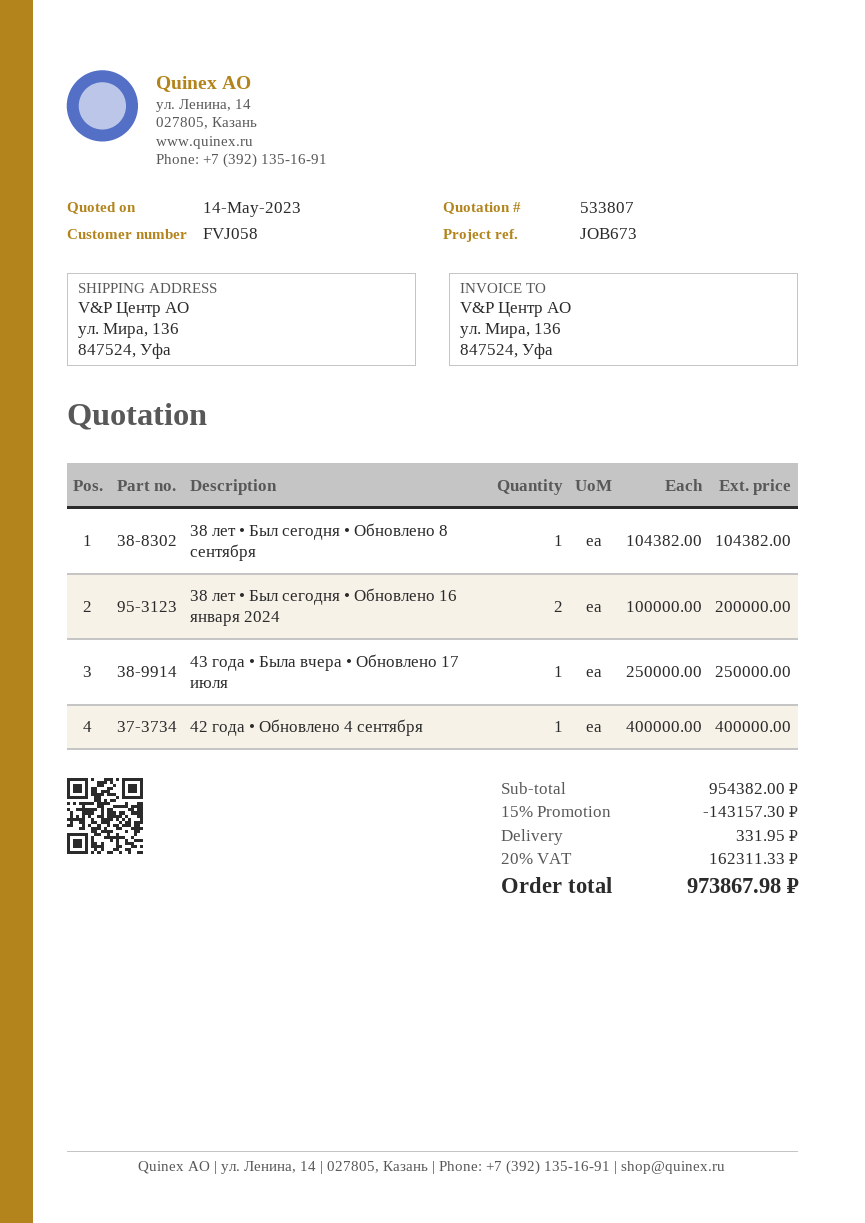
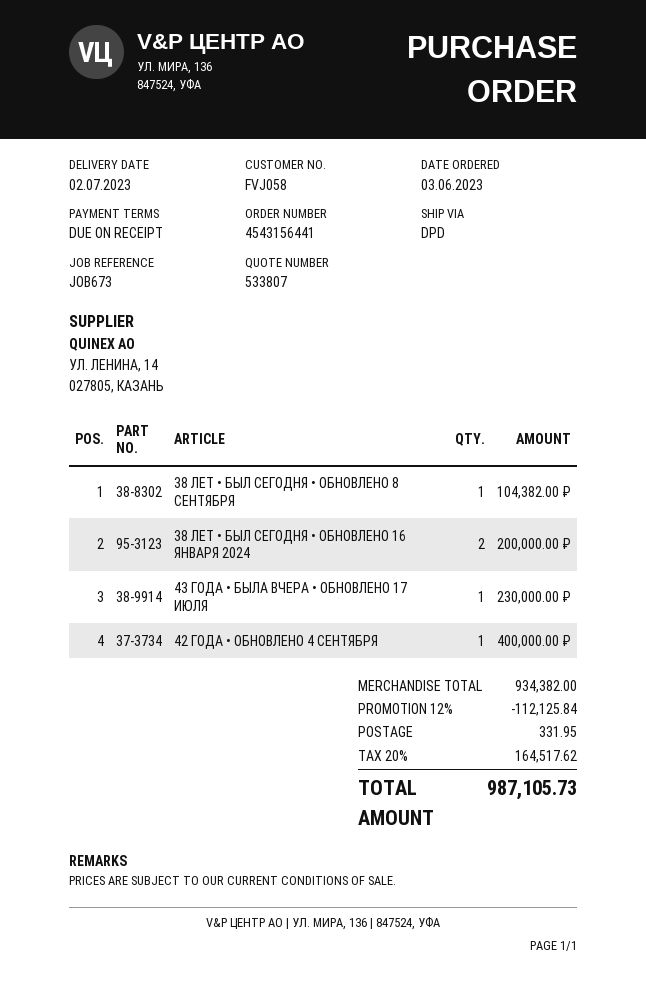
43 года • Была вчера • Обновлено 17 июля: 1 for 250000.00 -> 1 for 230000.00
subtotal: 954382.00 -> 934382.00
discount: 15% = 143157.30 -> 12% = 112125.84
tax: 20% = 162311.33 -> 20% = 164517.62
total: 973867.98 -> 987105.73

